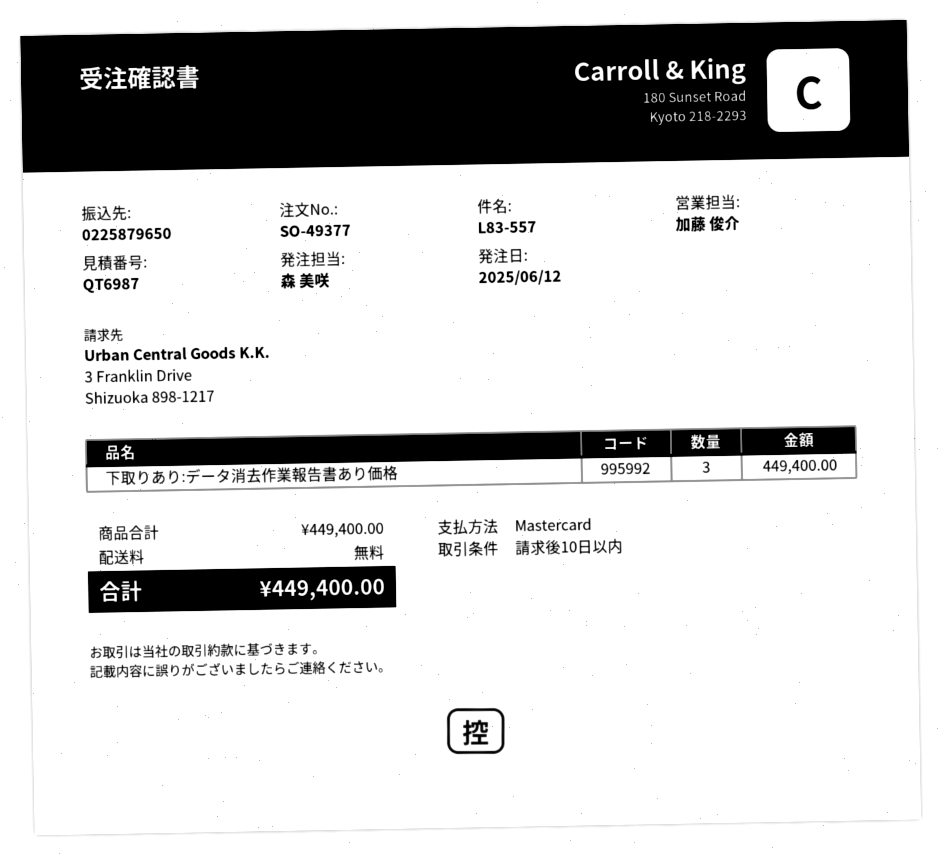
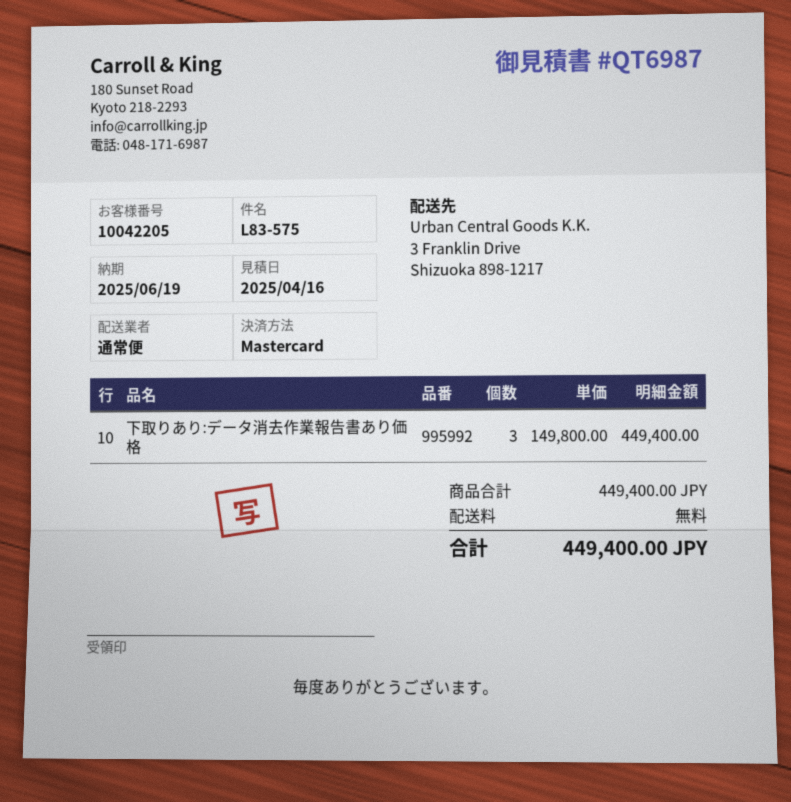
reference: L83-557 -> L83-575

